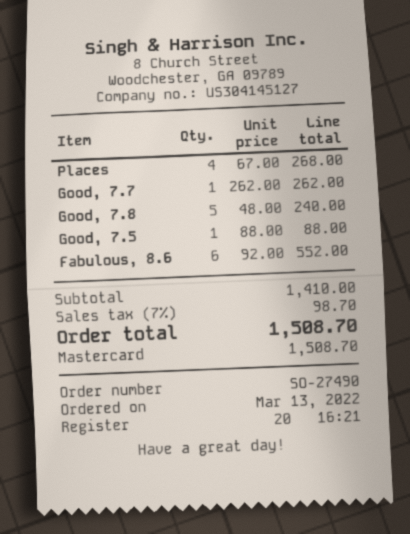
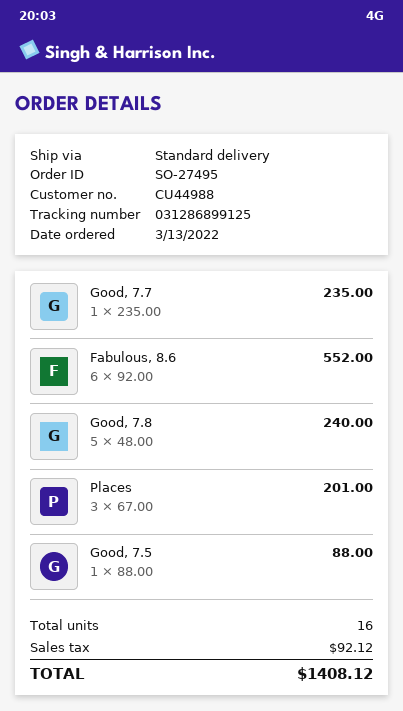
order number: SO-27490 -> SO-27495
Places: 4 x 67.00 = 268.00 -> 3 x 67.00 = 201.00
Good, 7.7: 1 x 262.00 = 262.00 -> 1 x 235.00 = 235.00
tax: 98.70 -> 92.12
total: 1508.70 -> 1408.12

